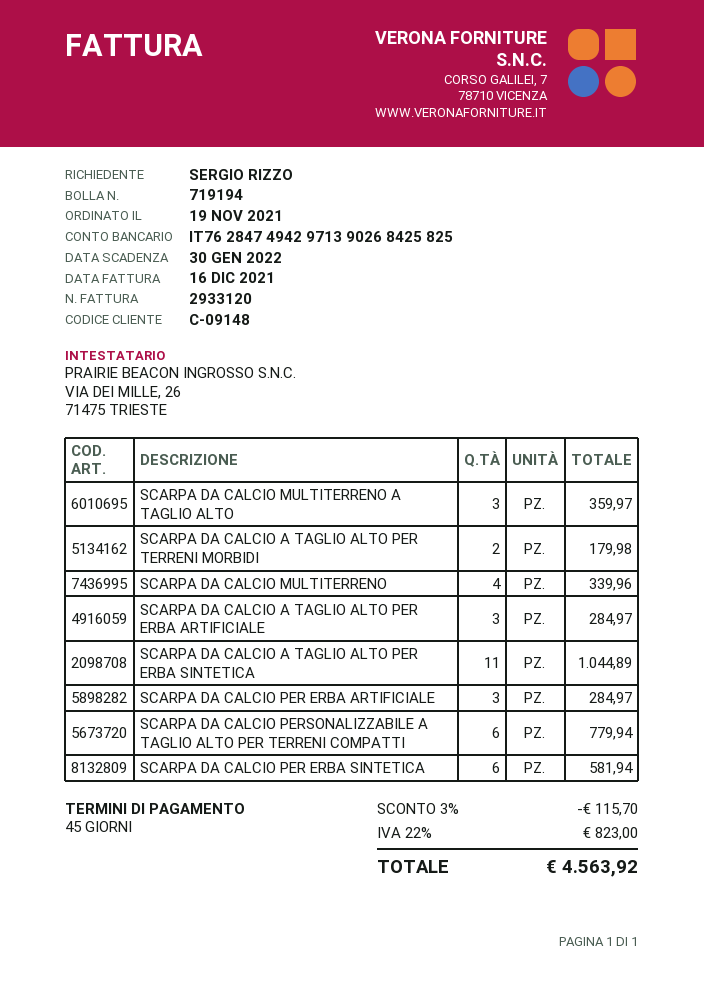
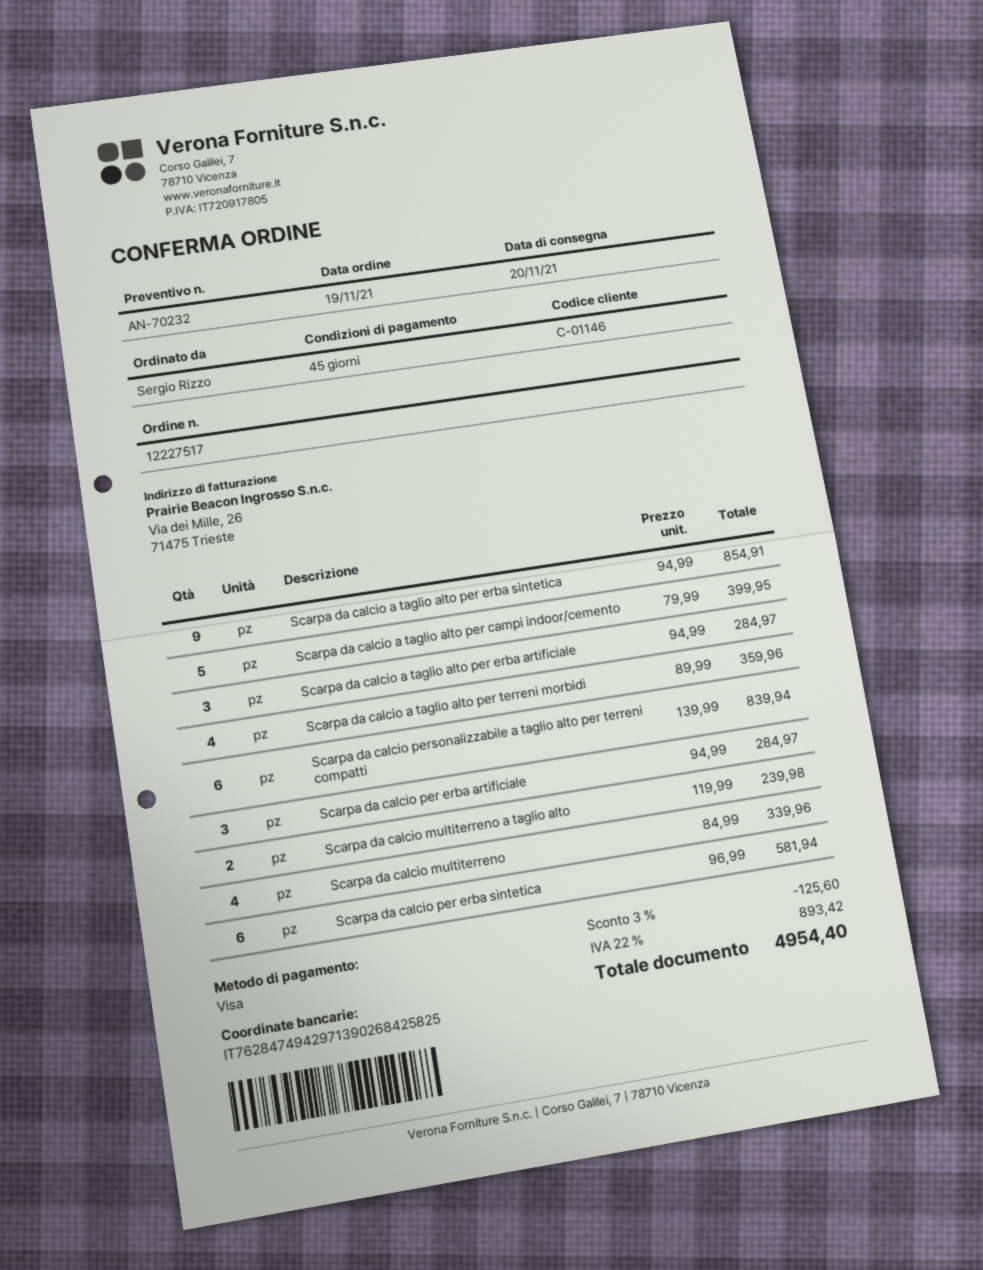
customer number: C-09148 -> C-01146
SCARPA DA CALCIO MULTITERRENO A TAGLIO ALTO: 3 for 359.97 -> 2 for 239.98
SCARPA DA CALCIO A TAGLIO ALTO PER TERRENI MORBIDI: 2 for 179.98 -> 4 for 359.96
SCARPA DA CALCIO A TAGLIO ALTO PER ERBA SINTETICA: 11 for 1044.89 -> 9 for 854.91
SCARPA DA CALCIO PERSONALIZZABILE A TAGLIO ALTO PER TERRENI COMPATTI: 6 for 779.94 -> 6 for 839.94
Scarpa da calcio a taglio alto per campi indoor/cemento: none -> 5 for 399.95
discount: 3% = 115.70 -> 3% = 125.60
tax: 22% = 823.00 -> 22% = 893.42
total: 4563.92 -> 4954.40

